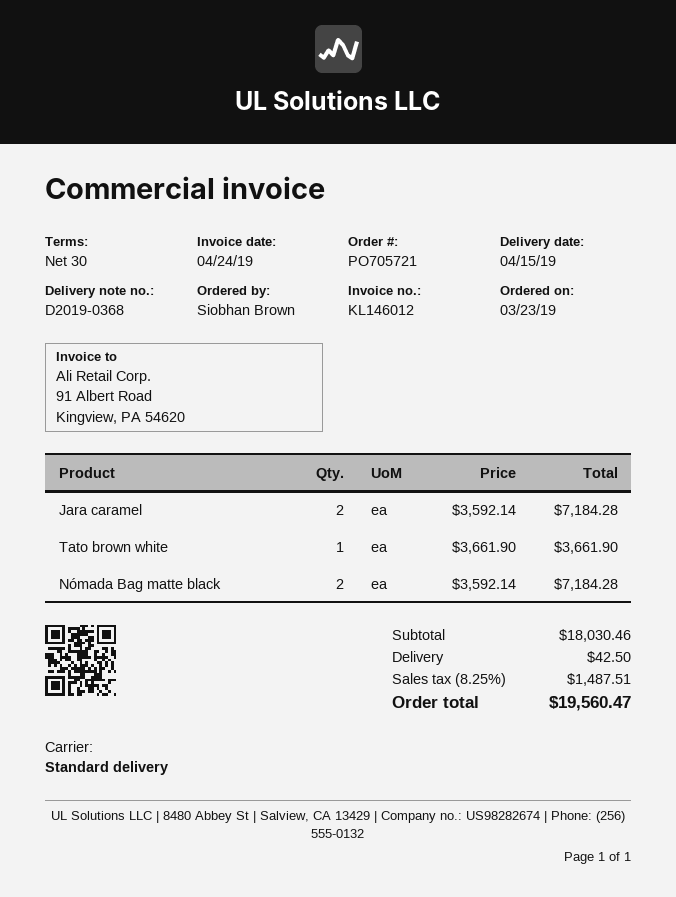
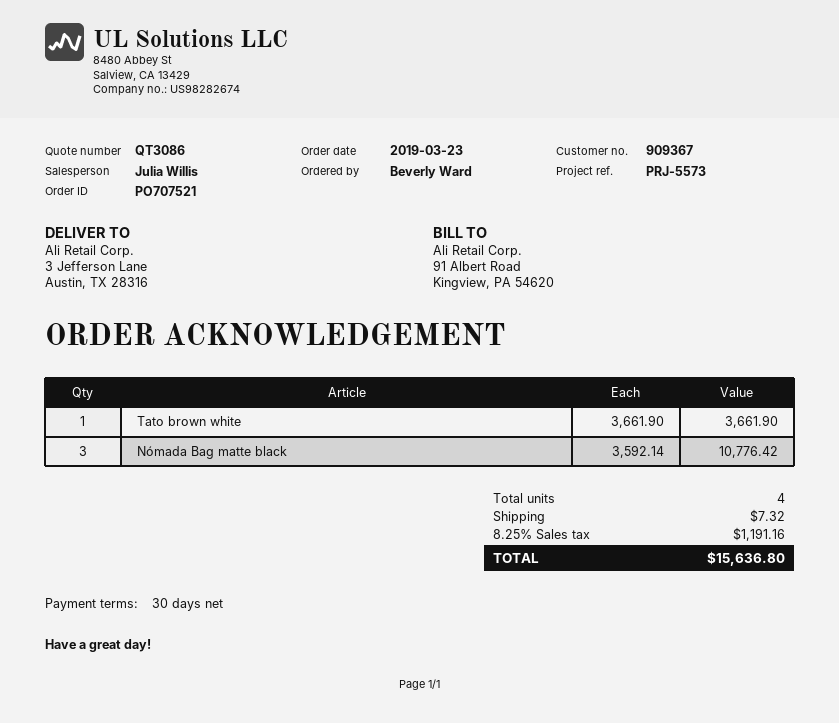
order number: PO705721 -> PO707521
ordered by: Siobhan Brown -> Beverly Ward
Jara caramel: 2 x 3592.14 = 7184.28 -> none
Nómada Bag matte black: 2 x 3592.14 = 7184.28 -> 3 x 3592.14 = 10776.42
shipping: 42.50 -> 7.32
tax: 8.25% = 1487.51 -> 8.25% = 1191.16
total: 19560.47 -> 15636.80

